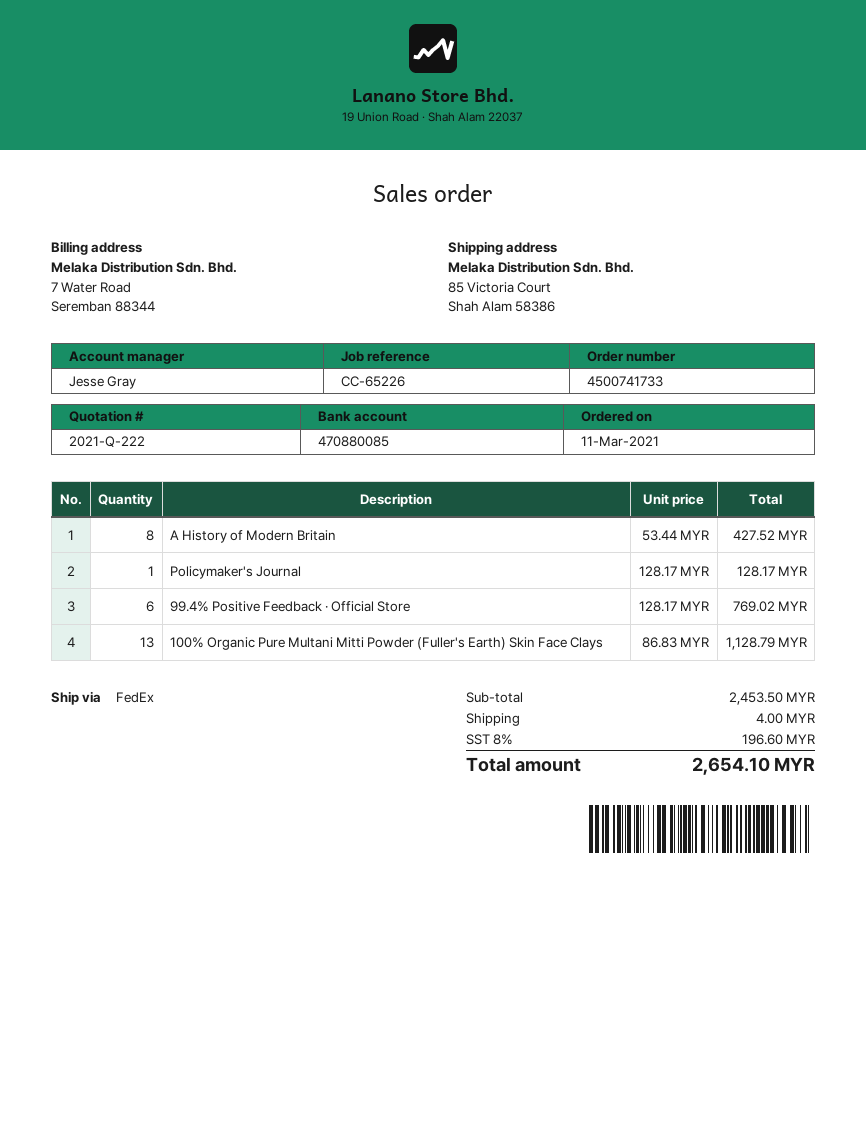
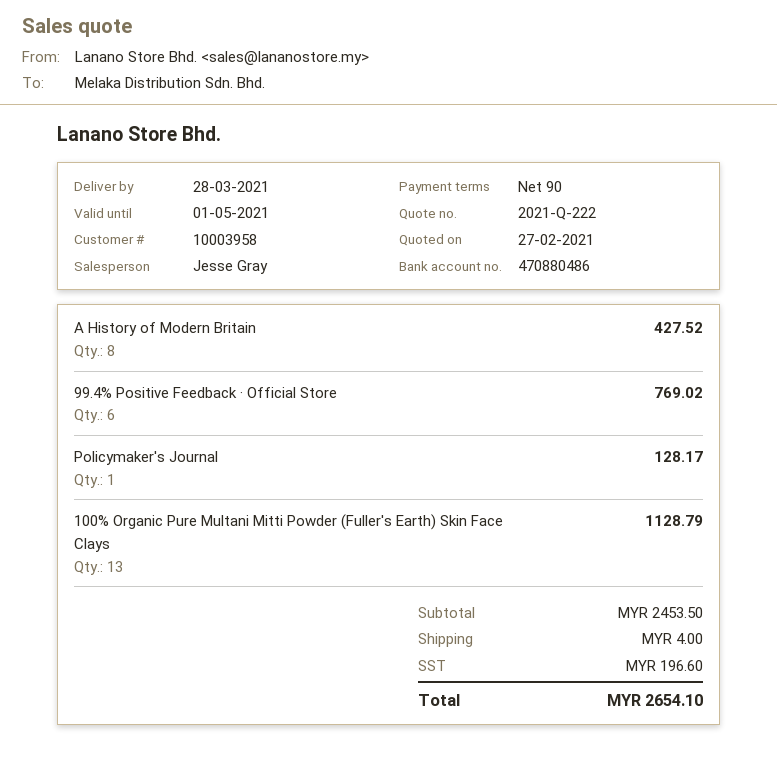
bank account: 470880085 -> 470880486

